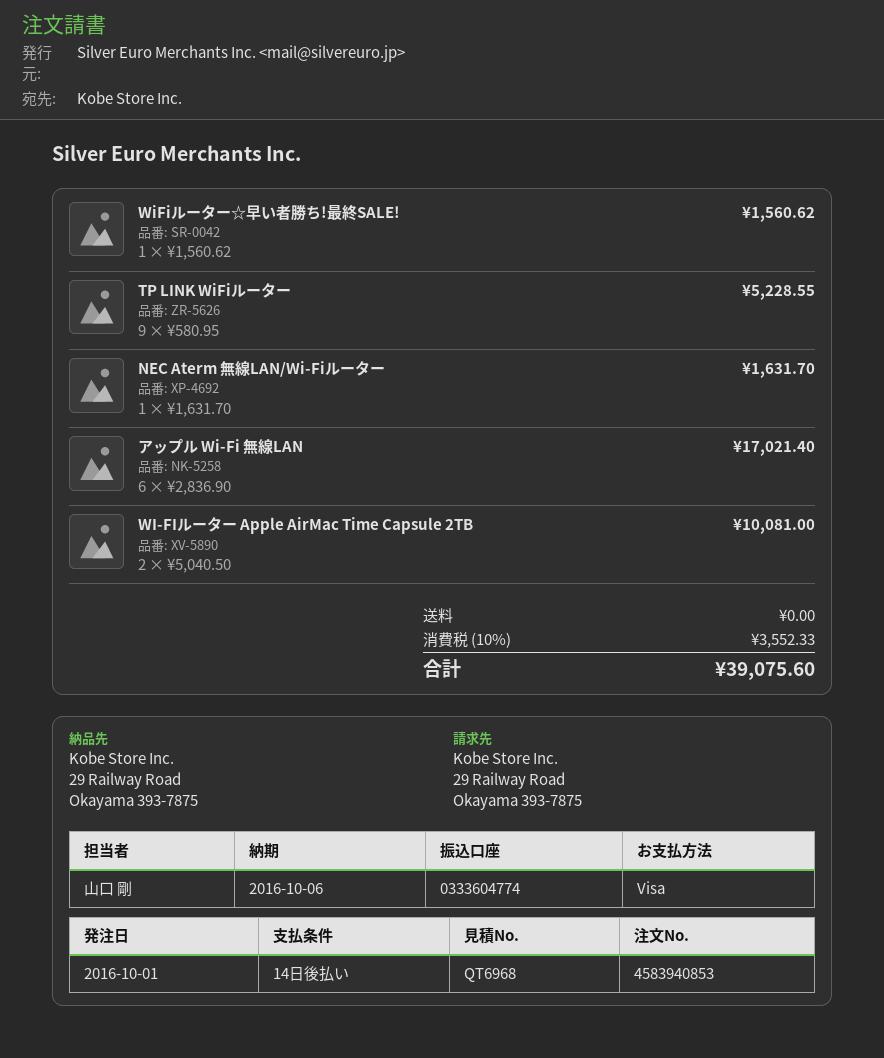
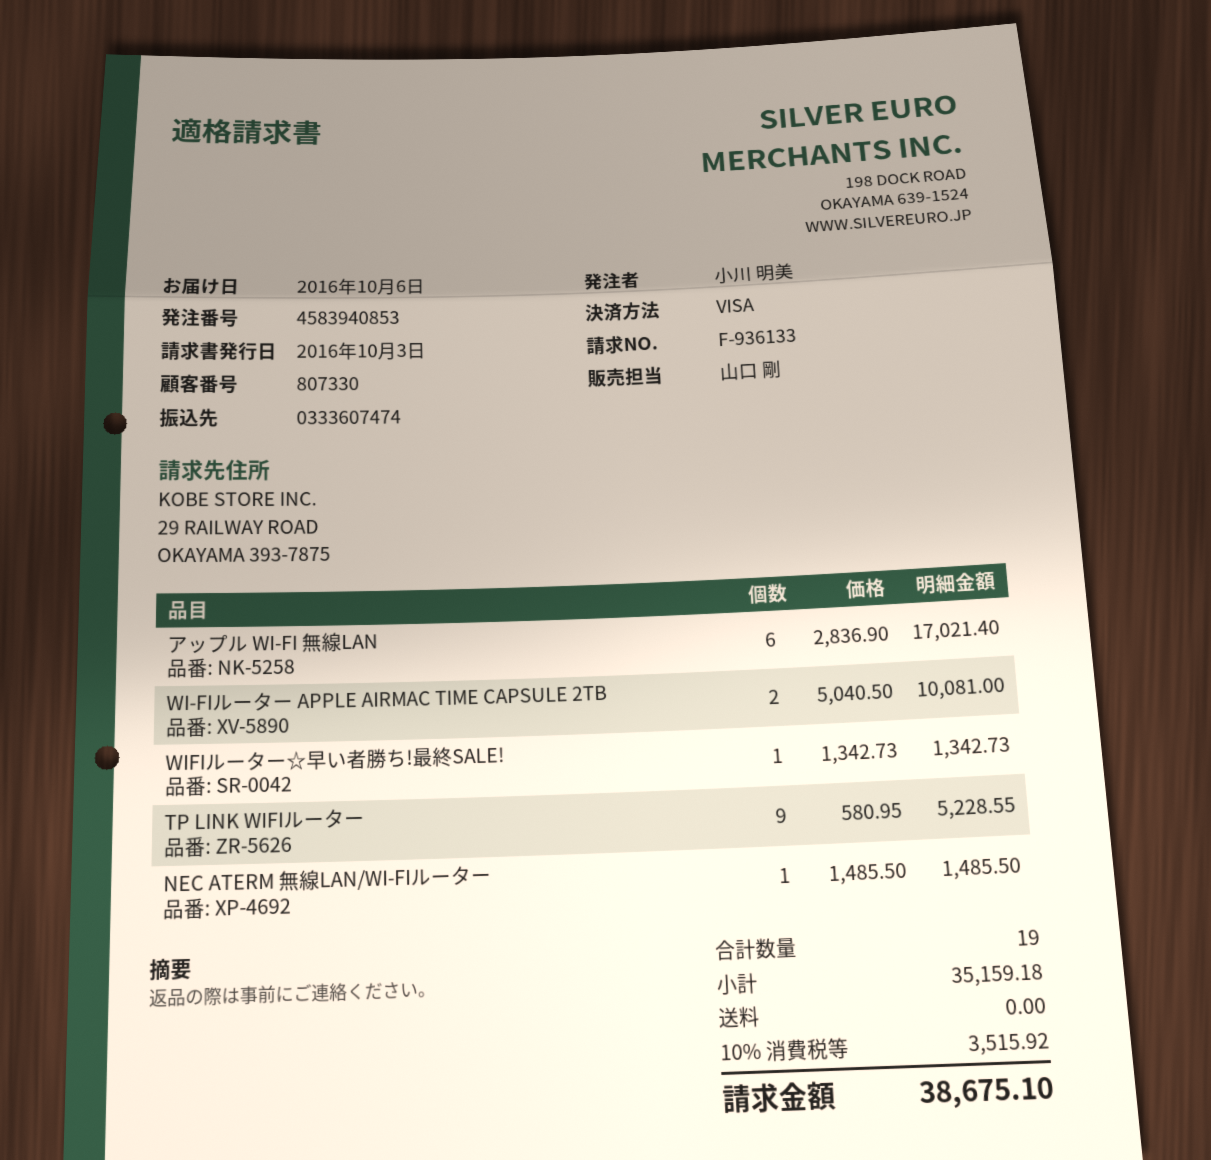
bank account: 0333604774 -> 0333607474
WiFiルーター☆早い者勝ち!最終SALE!: 1 x 1560.62 = 1560.62 -> 1 x 1342.73 = 1342.73
NEC Aterm 無線LAN/Wi-Fiルーター: 1 x 1631.70 = 1631.70 -> 1 x 1485.50 = 1485.50
tax: 10% = 3552.33 -> 10% = 3515.92
total: 39075.60 -> 38675.10

